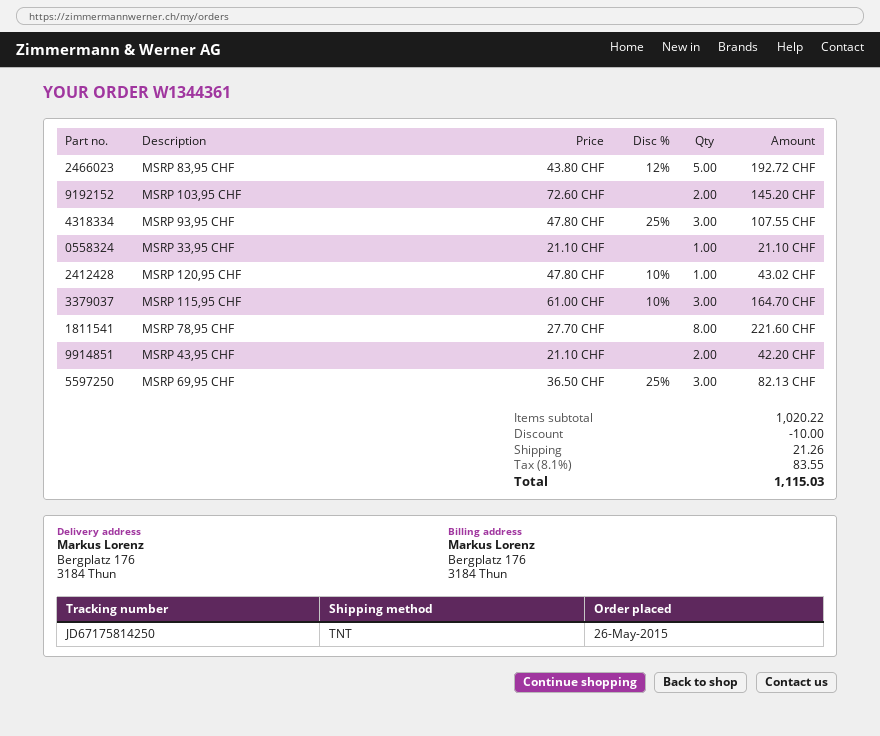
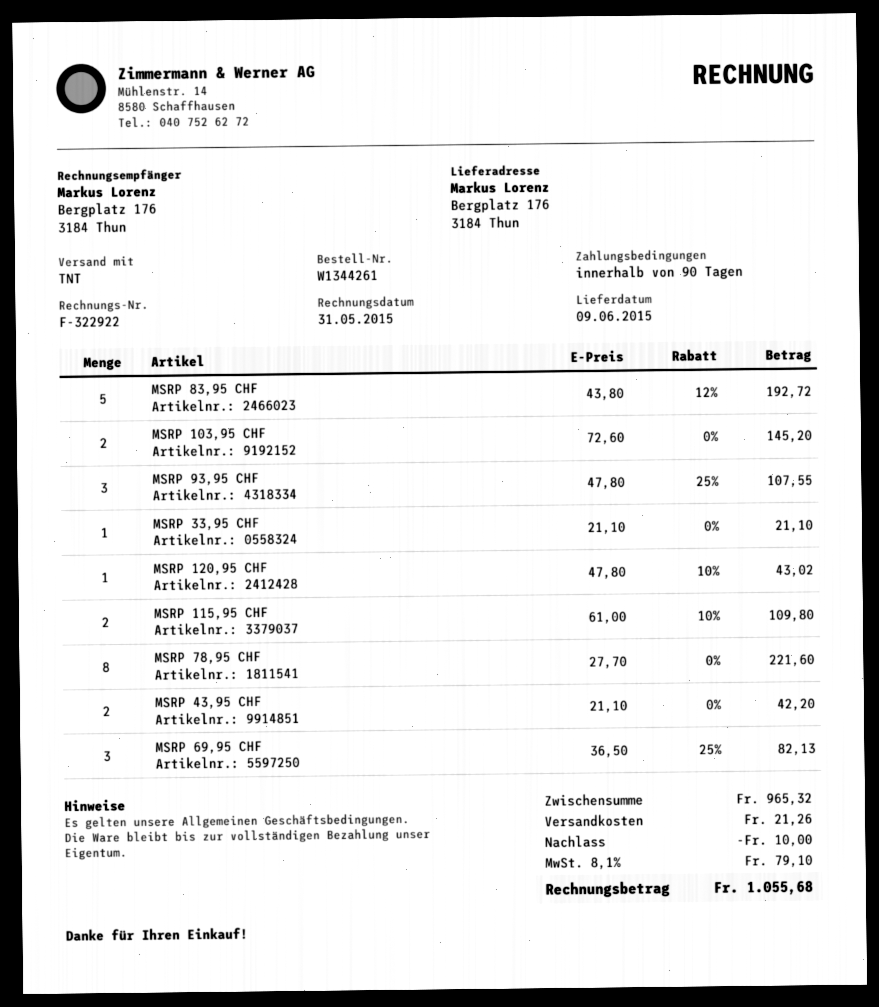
order number: W1344361 -> W1344261
MSRP 115,95 CHF: 3 x 61.00 - 10% = 164.70 -> 2 x 61.00 - 10% = 109.80
subtotal: 1020.22 -> 965.32
tax: 8.1% = 83.55 -> 8.1% = 79.10
total: 1115.03 -> 1055.68

